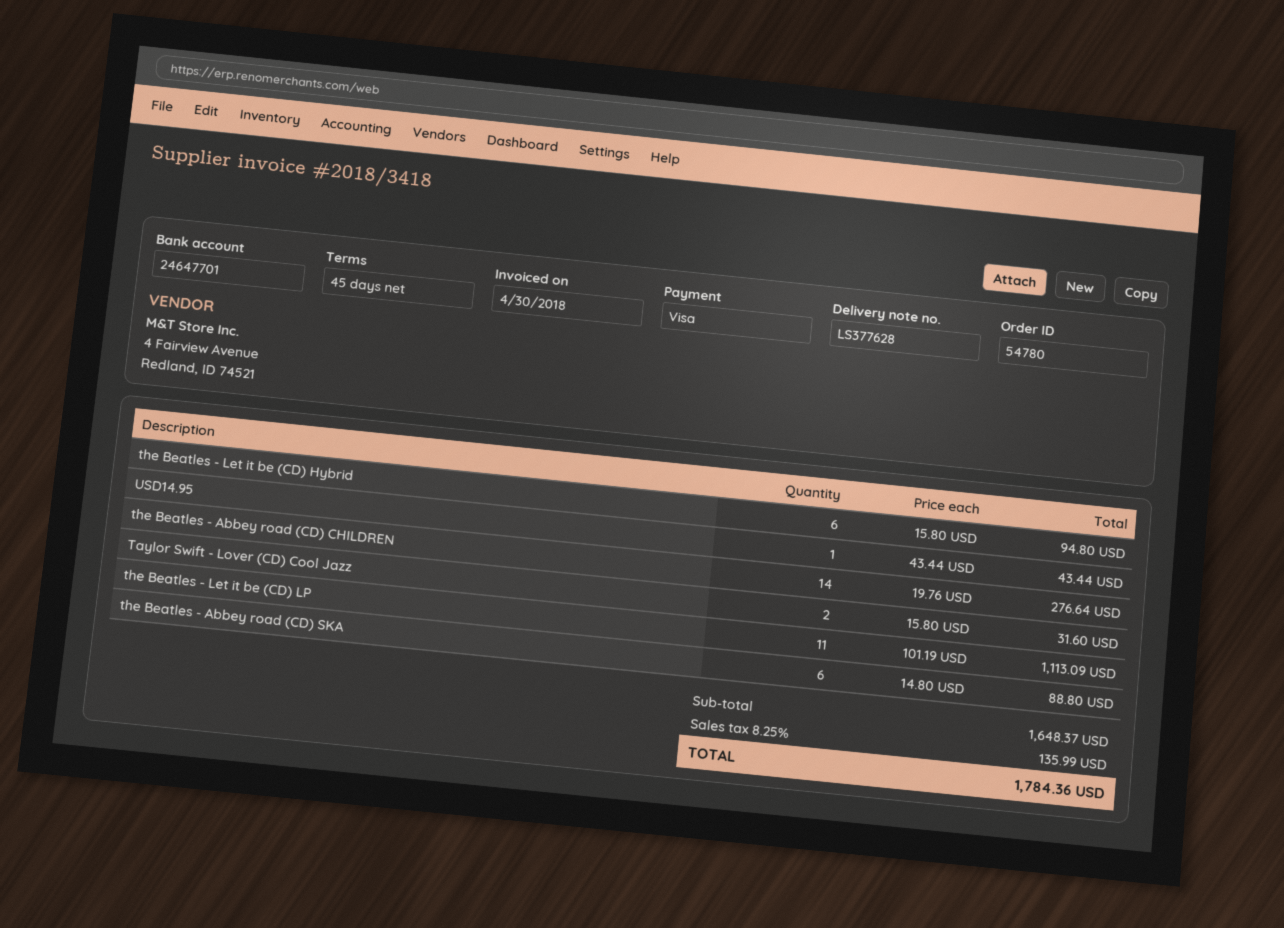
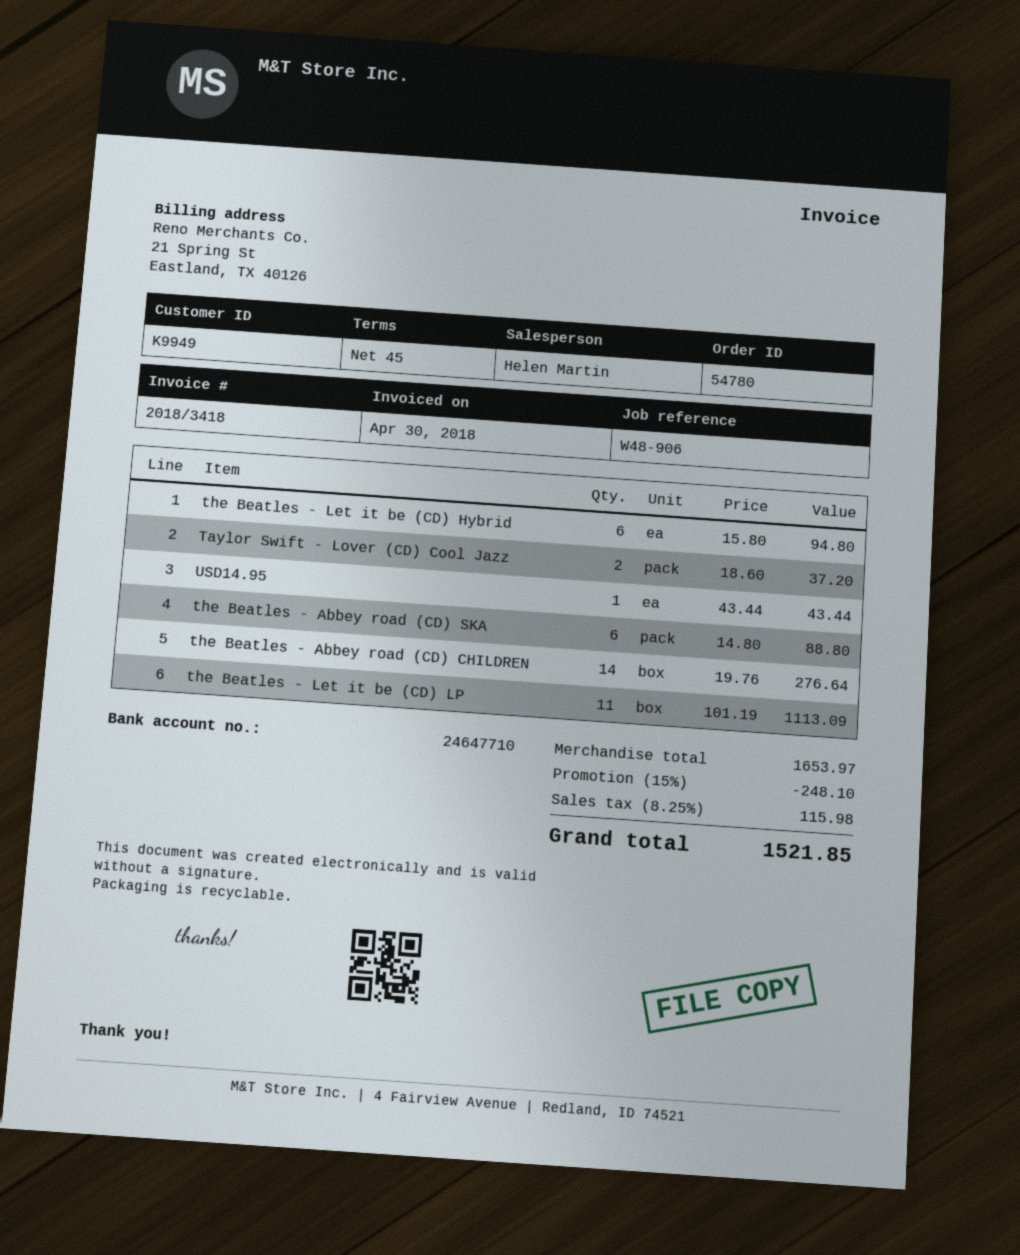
bank account: 24647701 -> 24647710
Taylor Swift - Lover (CD) Cool Jazz: 2 x 15.80 = 31.60 -> 2 x 18.60 = 37.20
subtotal: 1648.37 -> 1653.97
discount: none -> 15% = 248.10
tax: 8.25% = 135.99 -> 8.25% = 115.98
total: 1784.36 -> 1521.85

